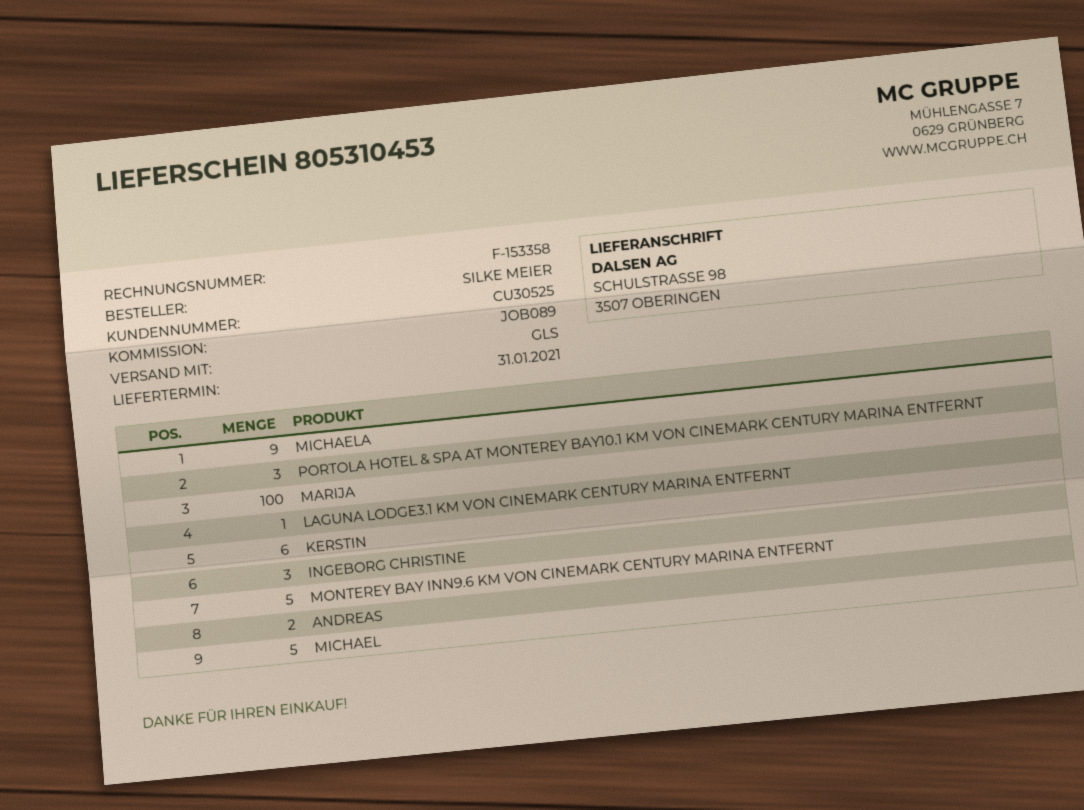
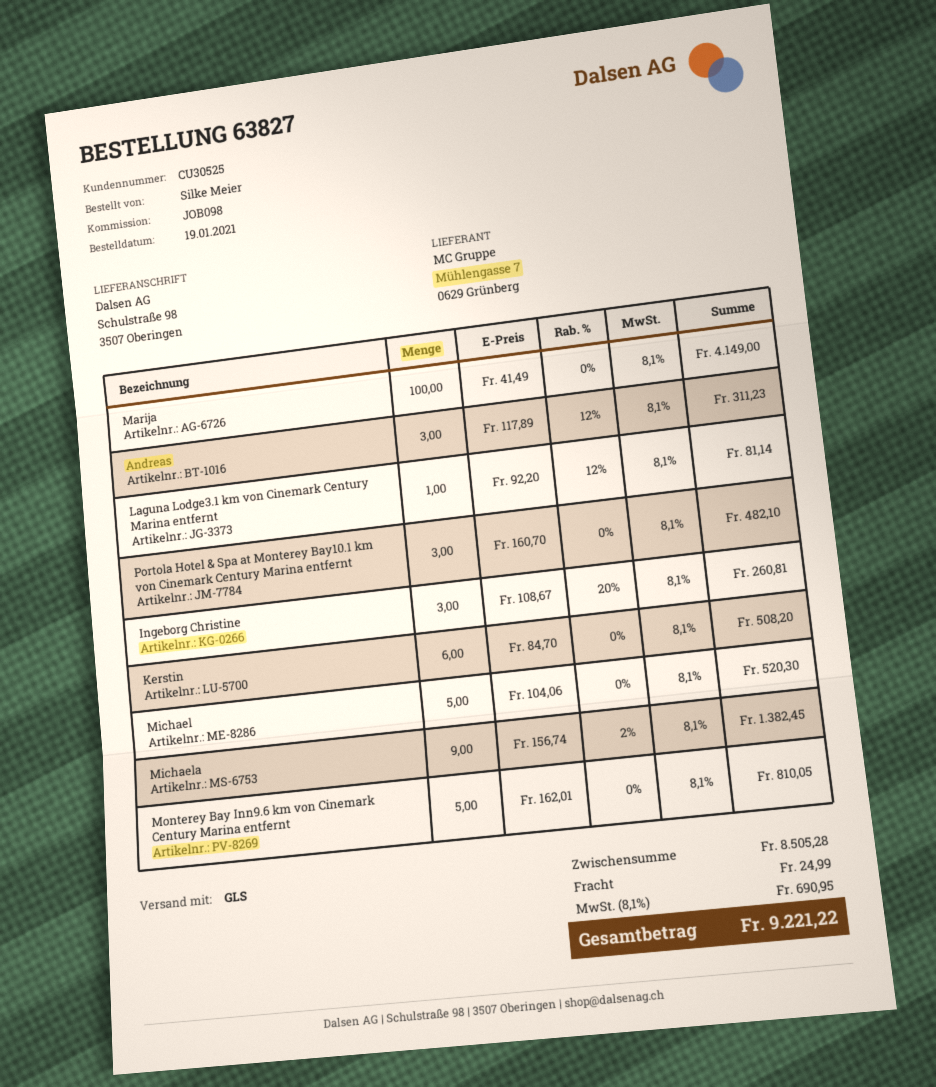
reference: JOB089 -> JOB098
ANDREAS: 2 -> 3

